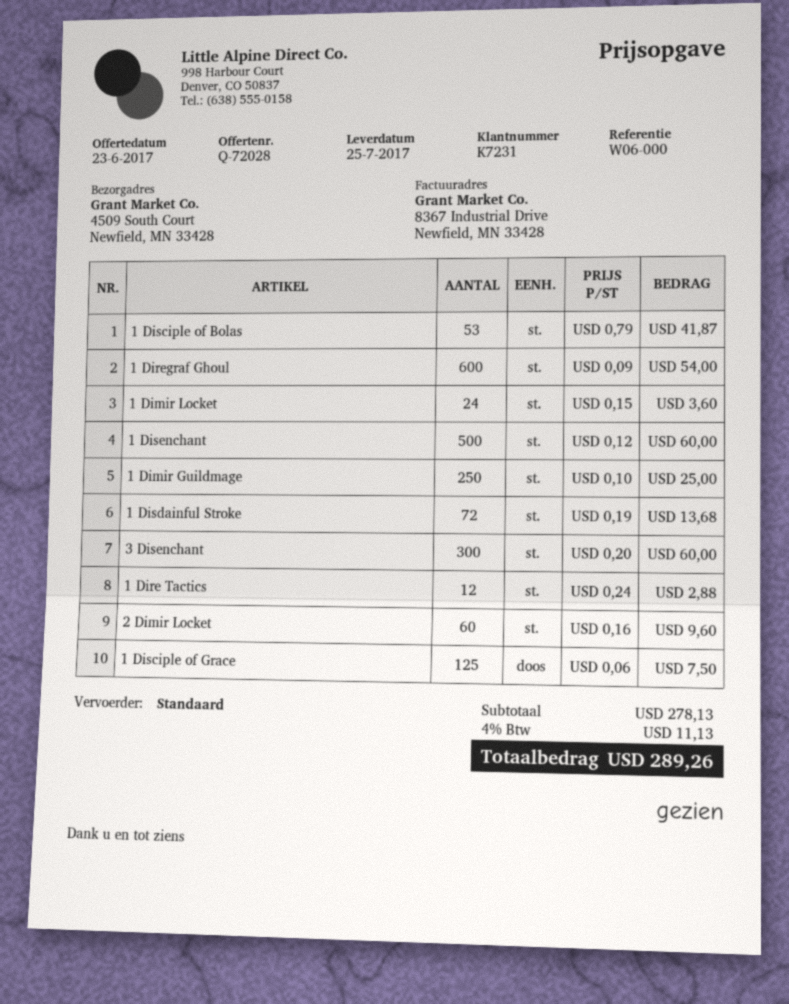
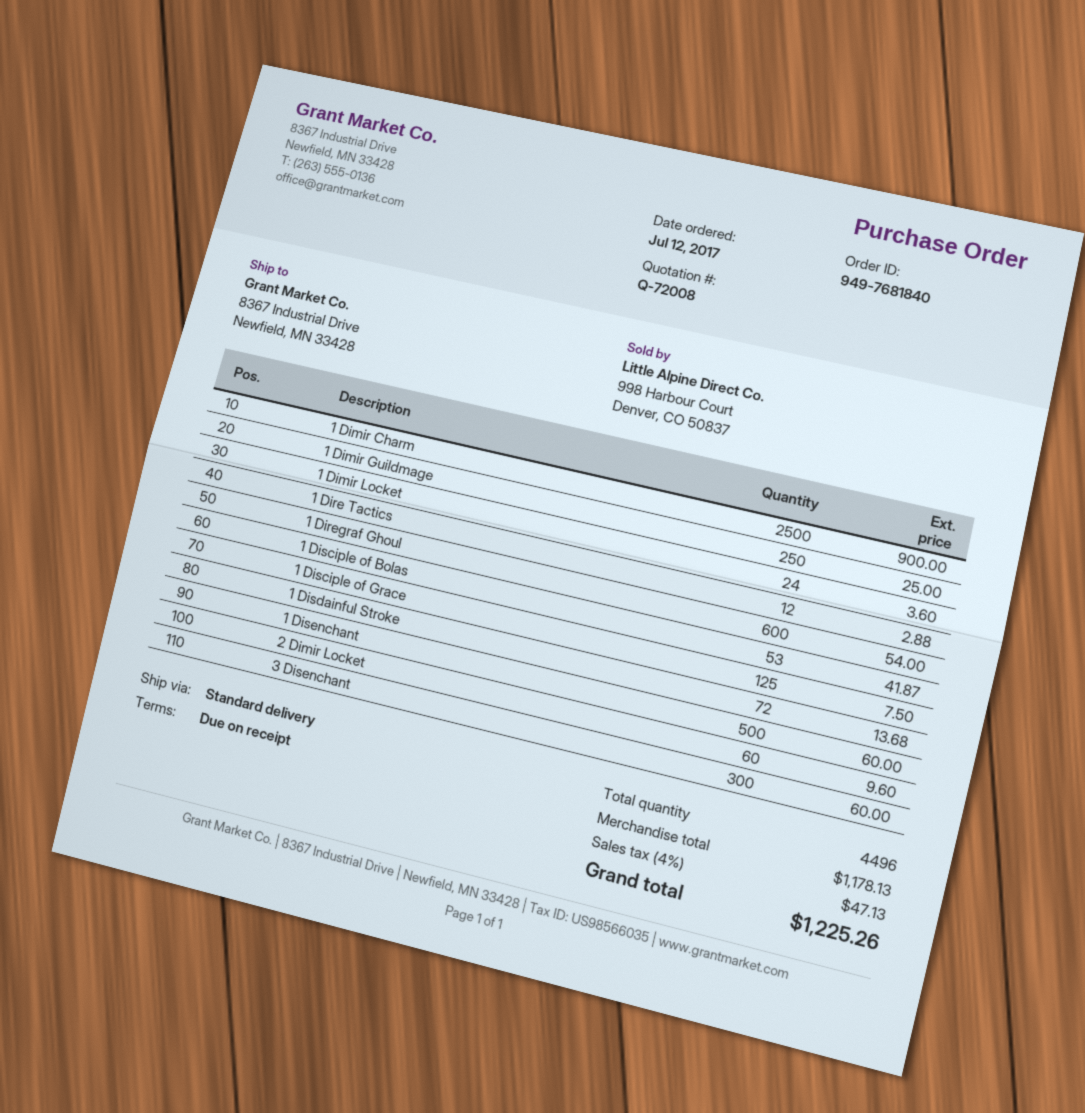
quote number: Q-72028 -> Q-72008
ship to: 4509 South Court, Newfield, MN 33428 -> 8367 Industrial Drive, Newfield, MN 33428
1 Dimir Charm: none -> 2500 for 900.00
subtotal: 278.13 -> 1178.13
tax: 4% = 11.13 -> 4% = 47.13
total: 289.26 -> 1225.26

